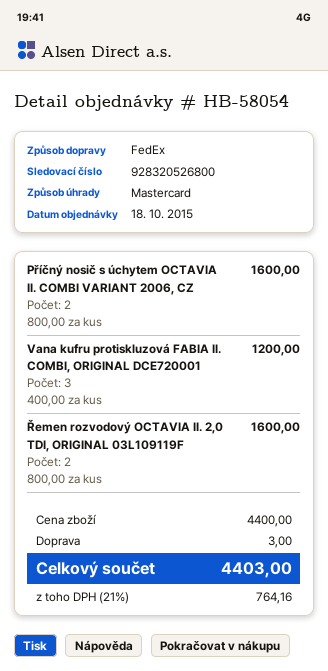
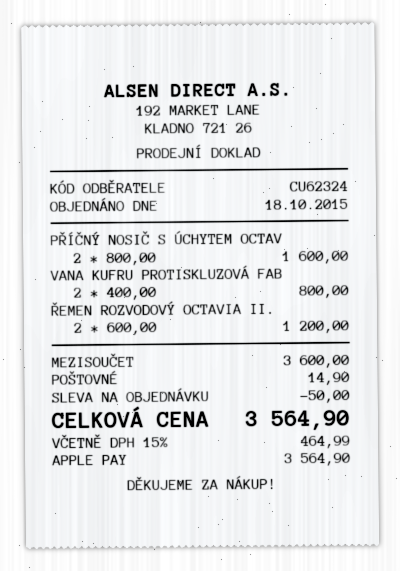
payment method: Mastercard -> Apple Pay
Vana kufru protiskluzová FABIA II. COMBI, ORIGINAL DCE720001: 3 x 400.00 = 1200.00 -> 2 x 400.00 = 800.00
Řemen rozvodový OCTAVIA II. 2,0 TDI, ORIGINAL 03L109119F: 2 x 800.00 = 1600.00 -> 2 x 600.00 = 1200.00
subtotal: 4400.00 -> 3600.00
discount: none -> 50.00
shipping: 3.00 -> 14.90
tax: 21% = 764.16 -> 15% = 464.99
total: 4403.00 -> 3564.90

